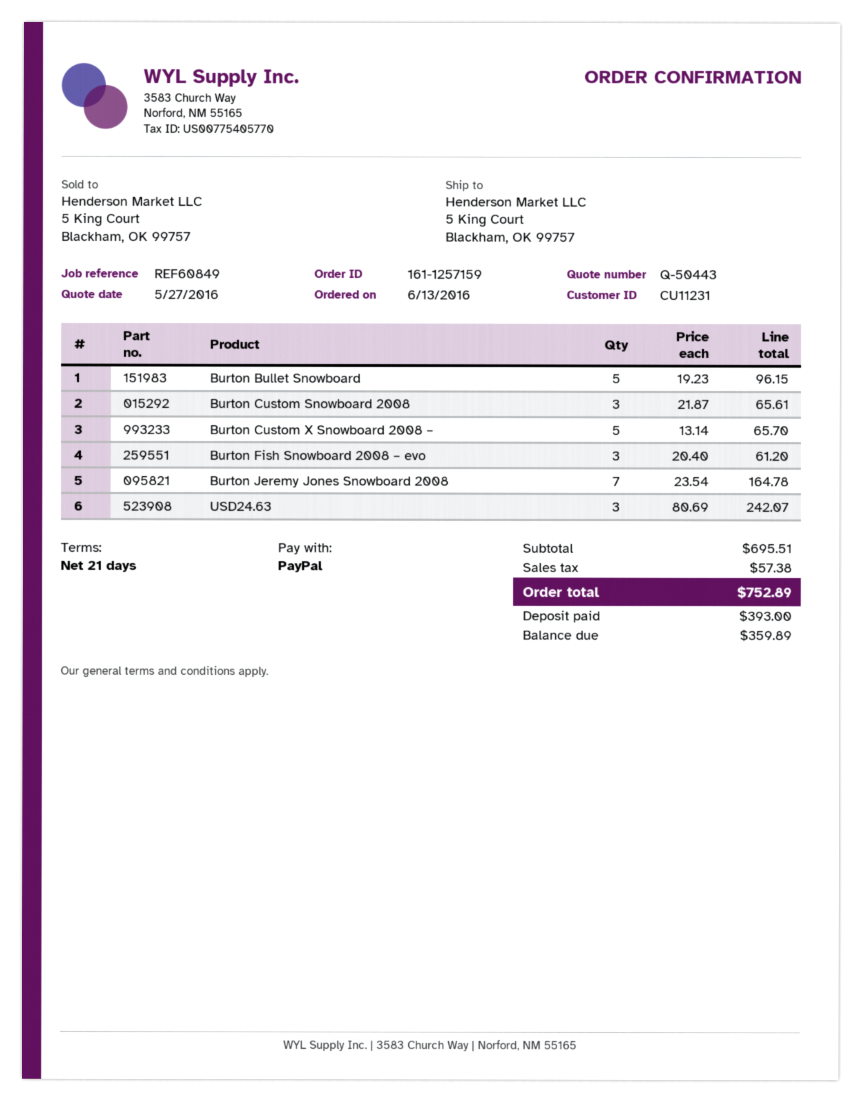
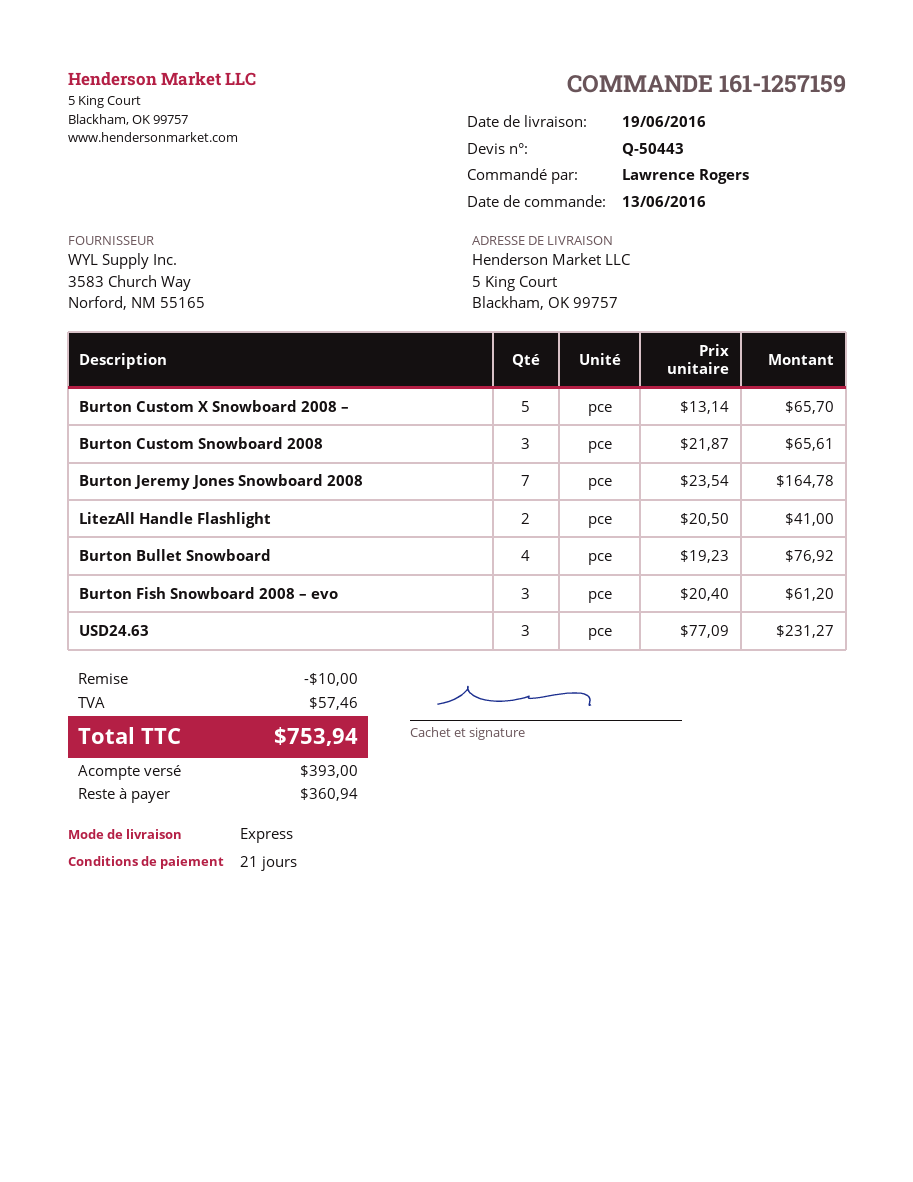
Burton Bullet Snowboard: 5 x 19.23 = 96.15 -> 4 x 19.23 = 76.92
USD24.63: 3 x 80.69 = 242.07 -> 3 x 77.09 = 231.27
LitezAll Handle Flashlight: none -> 2 x 20.50 = 41.00
discount: none -> 10.00
tax: 57.38 -> 57.46
total: 752.89 -> 753.94
balance: 359.89 -> 360.94

